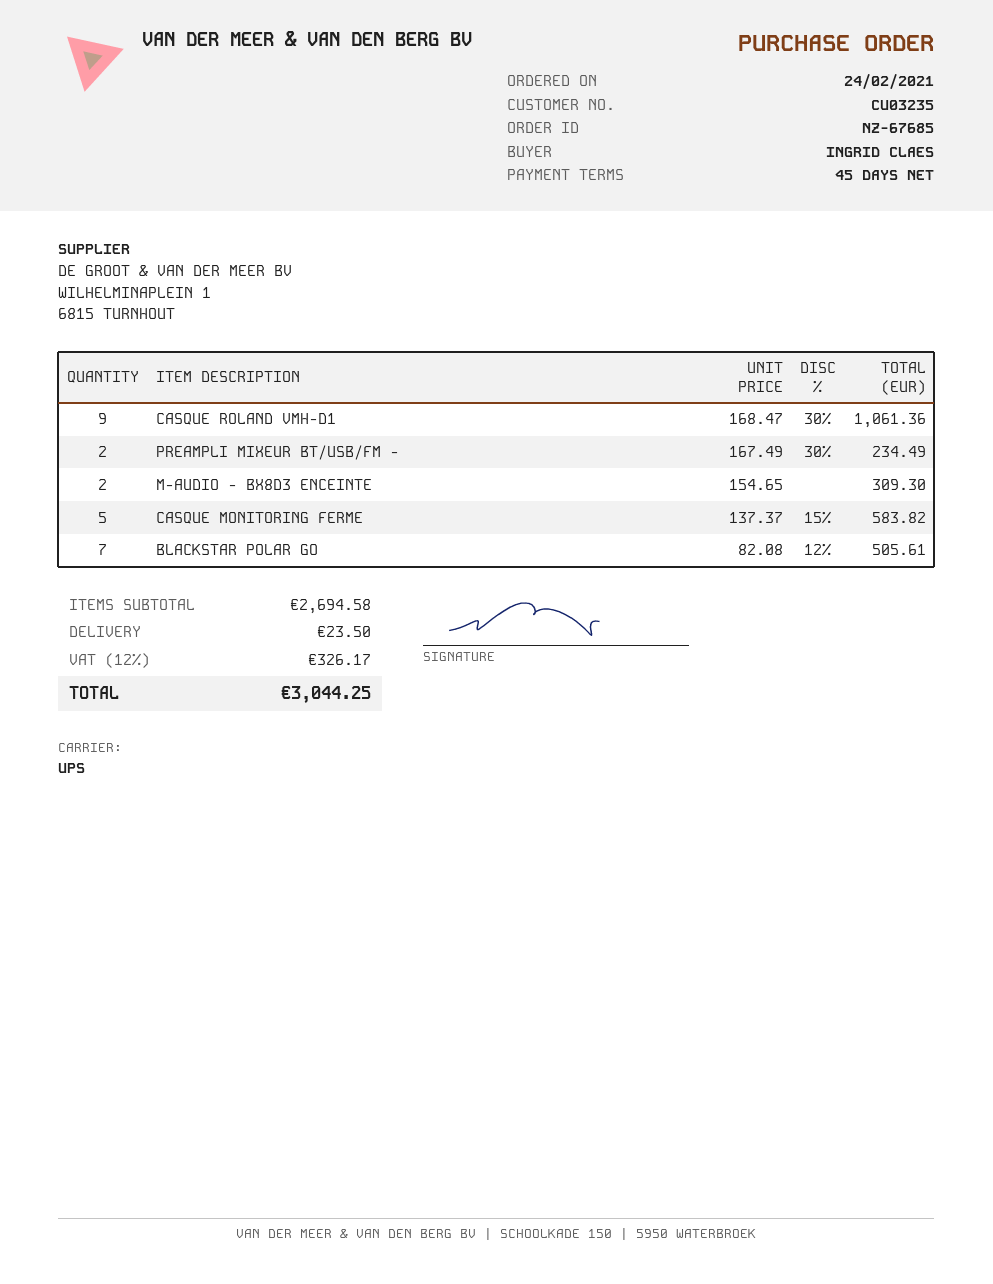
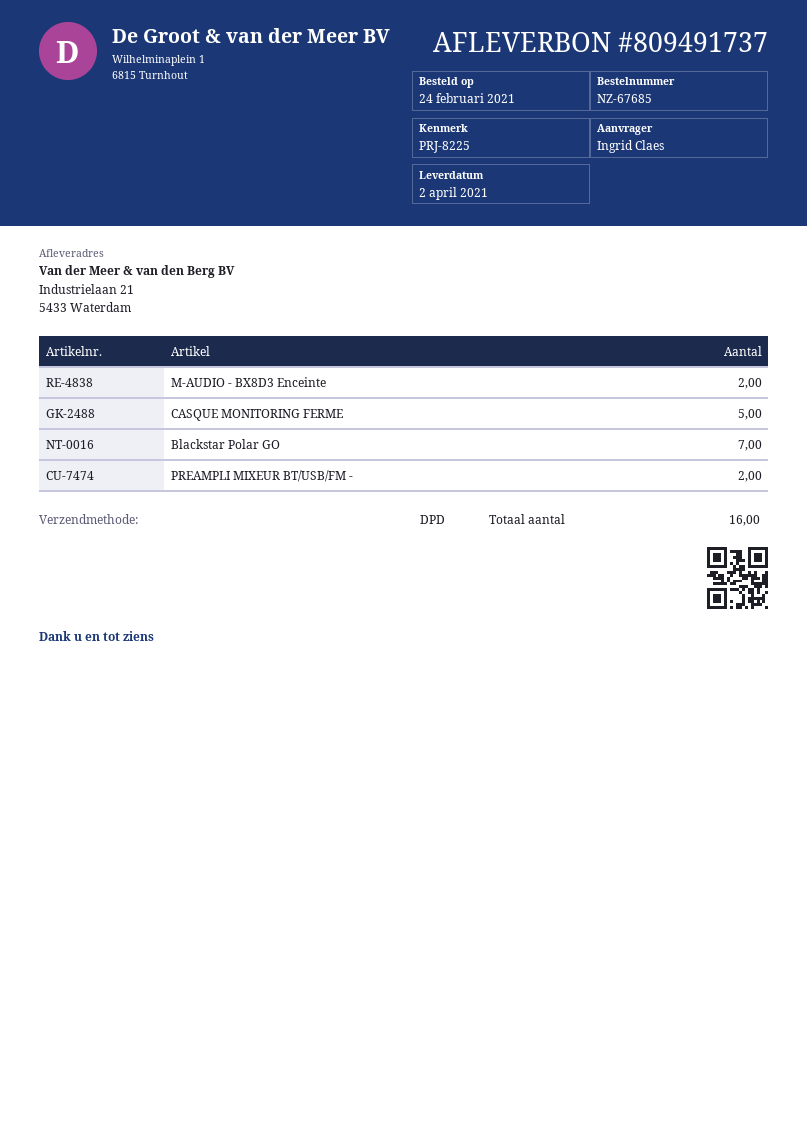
shipping method: UPS -> DPD
CASQUE ROLAND VMH-D1: 9 -> none

